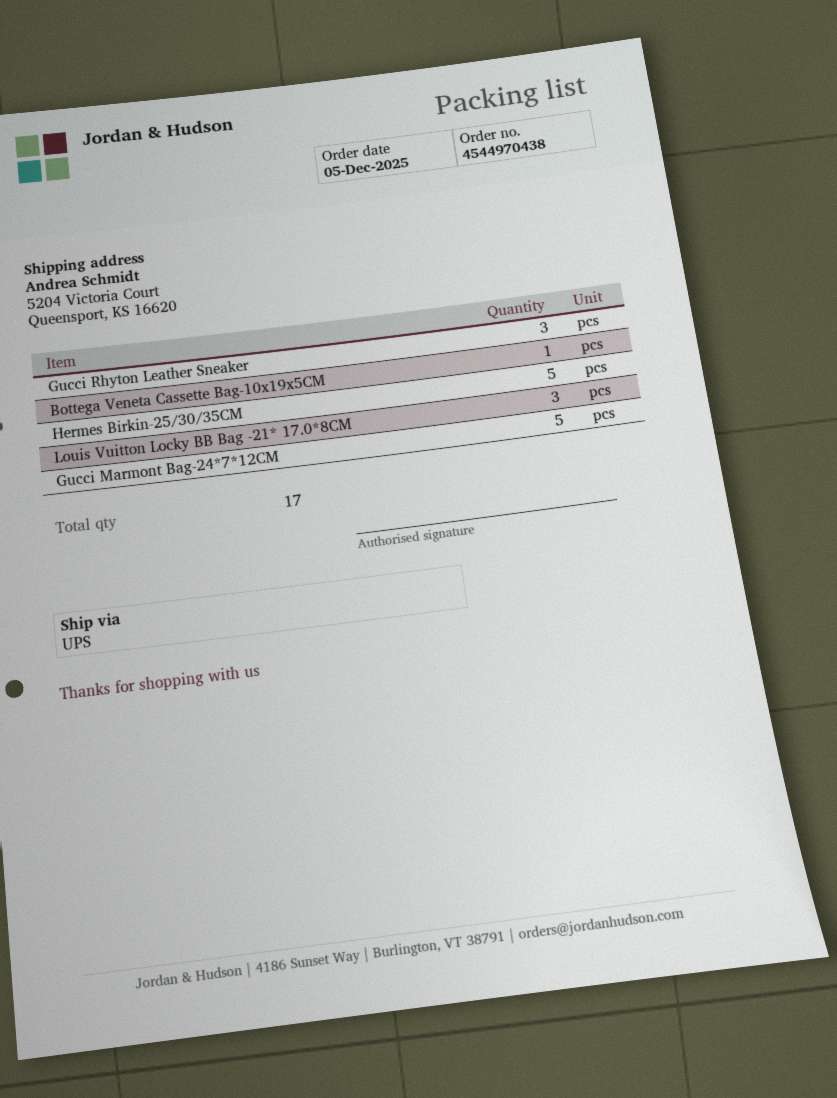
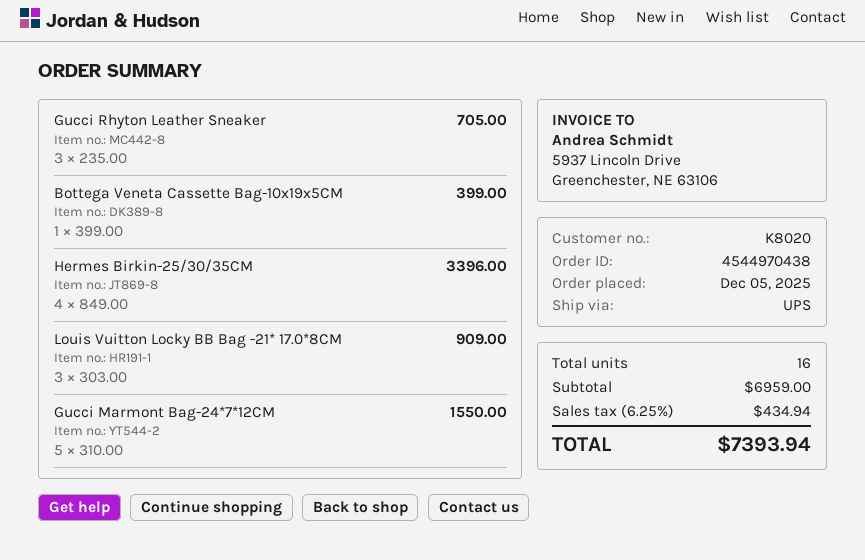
Hermes Birkin-25/30/35CM: 5 -> 4
total quantity: 17 -> 16

